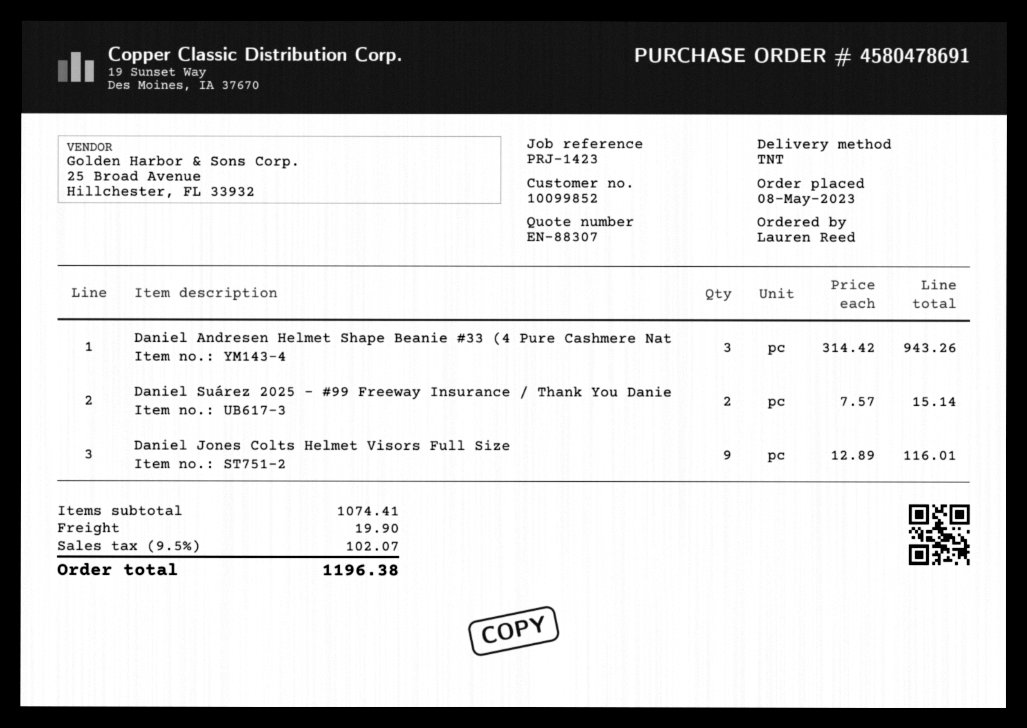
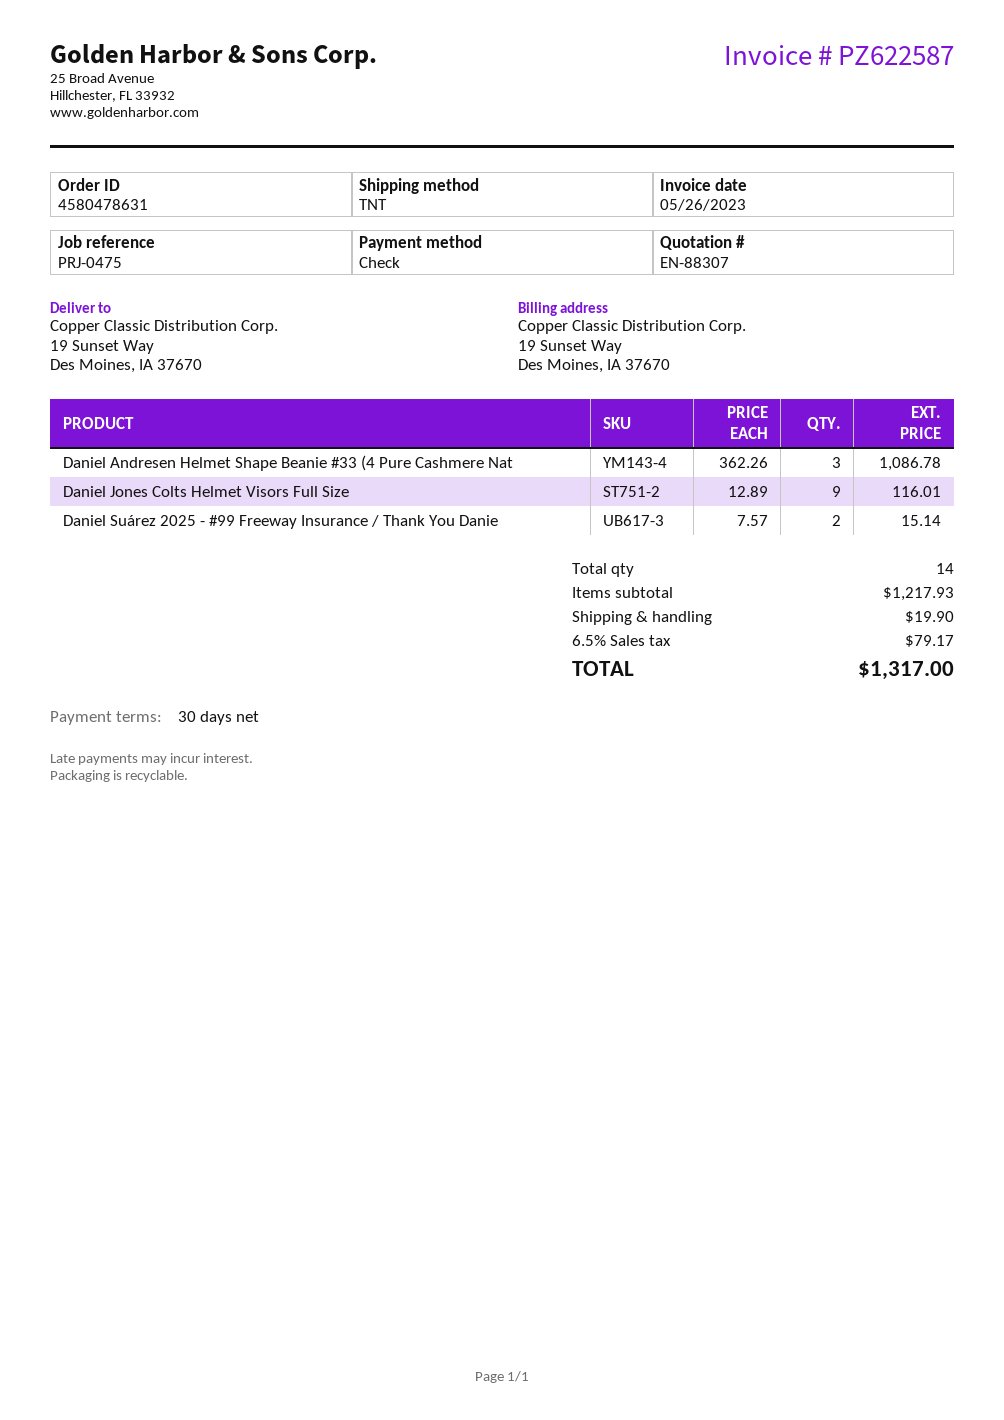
order number: 4580478691 -> 4580478631
reference: PRJ-1423 -> PRJ-0475
Daniel Andresen Helmet Shape Beanie #33 (4 Pure Cashmere Nat: 3 x 314.42 = 943.26 -> 3 x 362.26 = 1086.78
subtotal: 1074.41 -> 1217.93
tax: 9.5% = 102.07 -> 6.5% = 79.17
total: 1196.38 -> 1317.00

